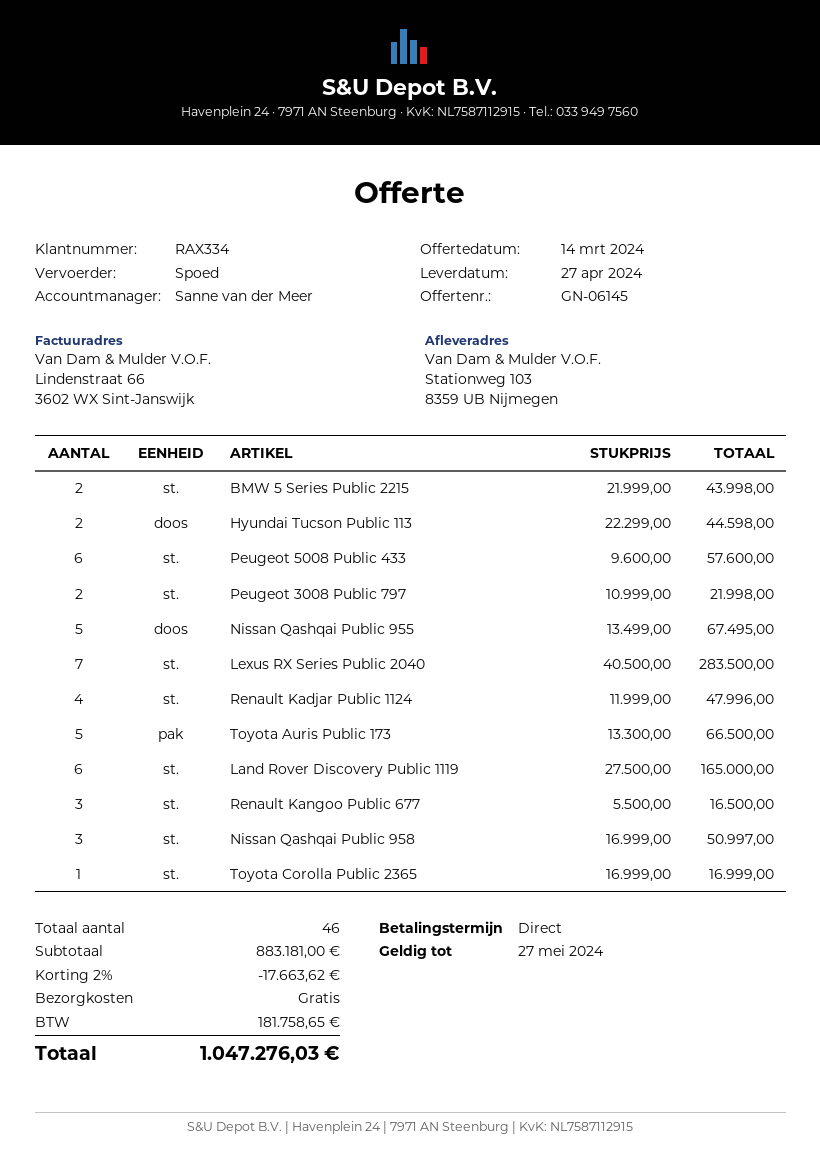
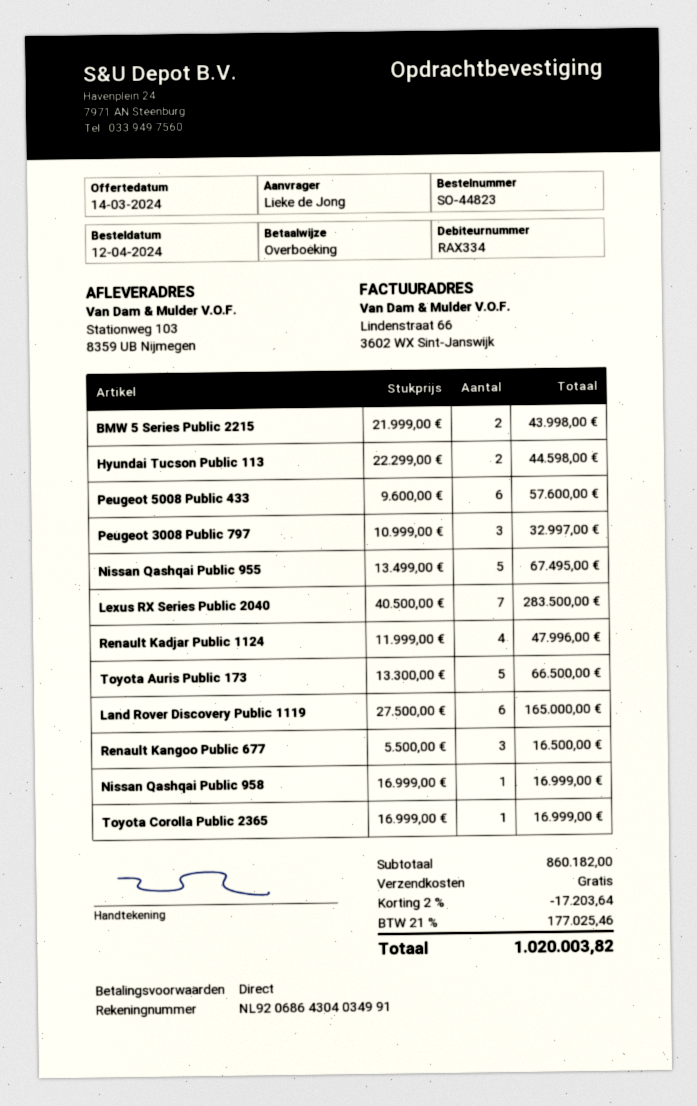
Peugeot 3008 Public 797: 2 x 10999.00 = 21998.00 -> 3 x 10999.00 = 32997.00
Nissan Qashqai Public 958: 3 x 16999.00 = 50997.00 -> 1 x 16999.00 = 16999.00
subtotal: 883181.00 -> 860182.00
discount: 2% = 17663.62 -> 2% = 17203.64
tax: 181758.65 -> 177025.46
total: 1047276.03 -> 1020003.82

